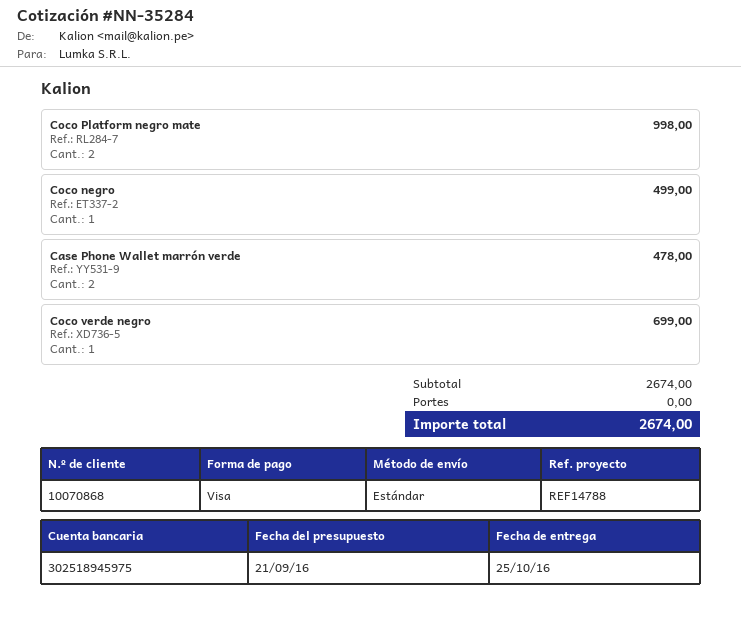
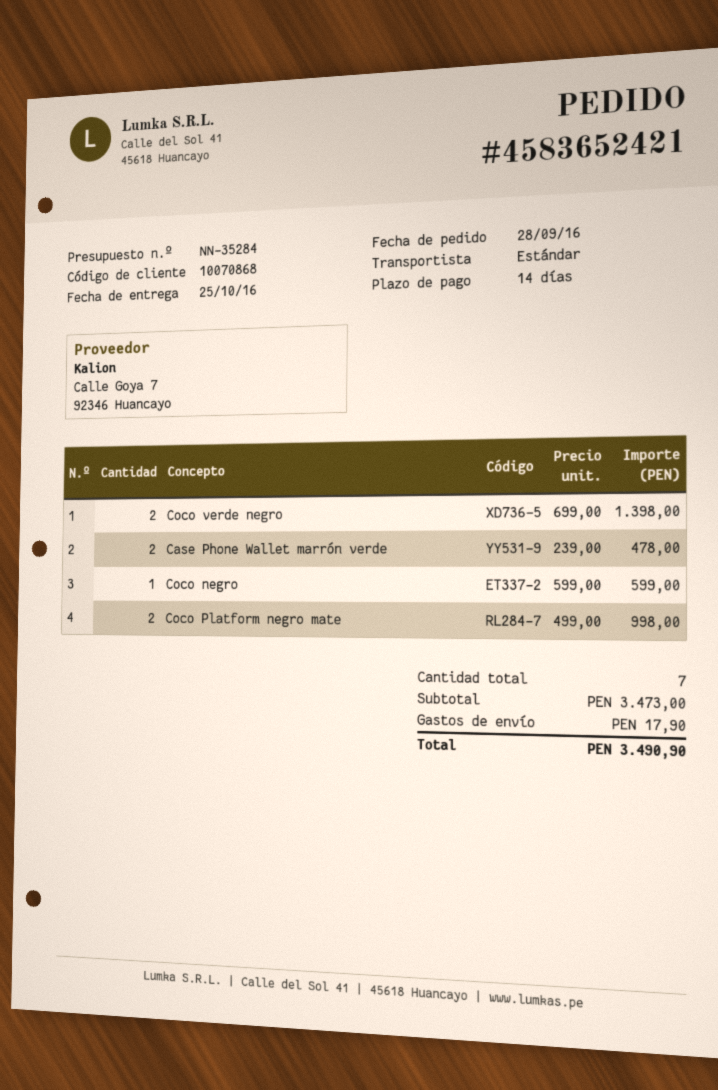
Coco negro: 1 for 499.00 -> 1 for 599.00
Coco verde negro: 1 for 699.00 -> 2 for 1398.00
subtotal: 2674.00 -> 3473.00
shipping: 0.00 -> 17.90
total: 2674.00 -> 3490.90

